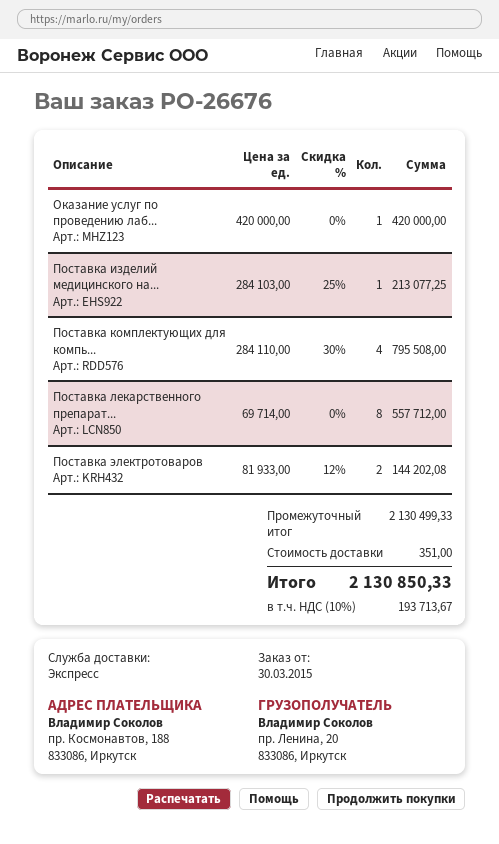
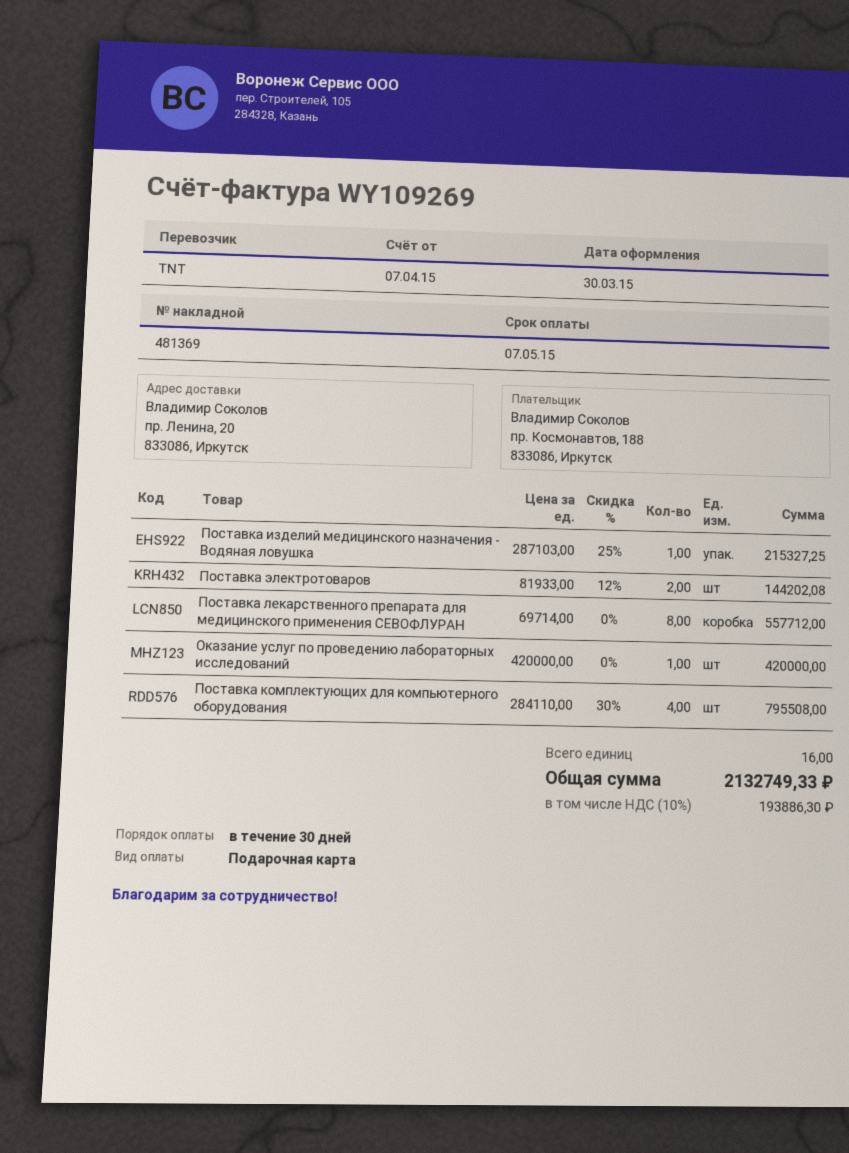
shipping method: express -> TNT
Поставка изделий медицинского на...: 1 x 284103.00 - 25% = 213077.25 -> 1 x 287103.00 - 25% = 215327.25
shipping: 351.00 -> none
tax: 10% = 193713.67 -> 10% = 193886.30
total: 2130850.33 -> 2132749.33

